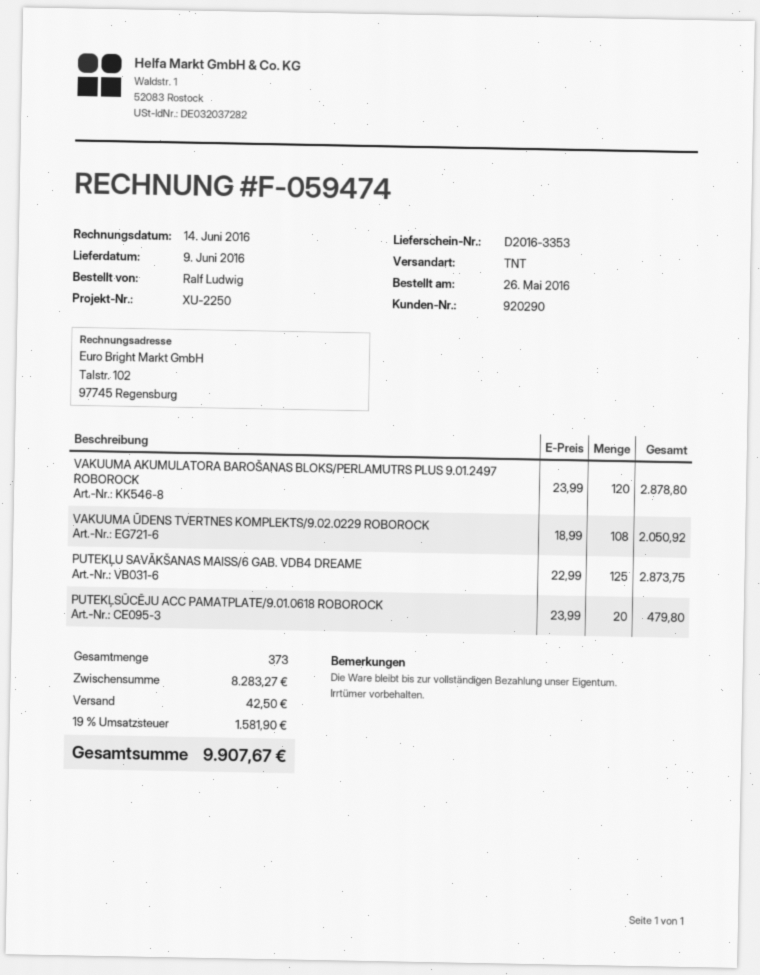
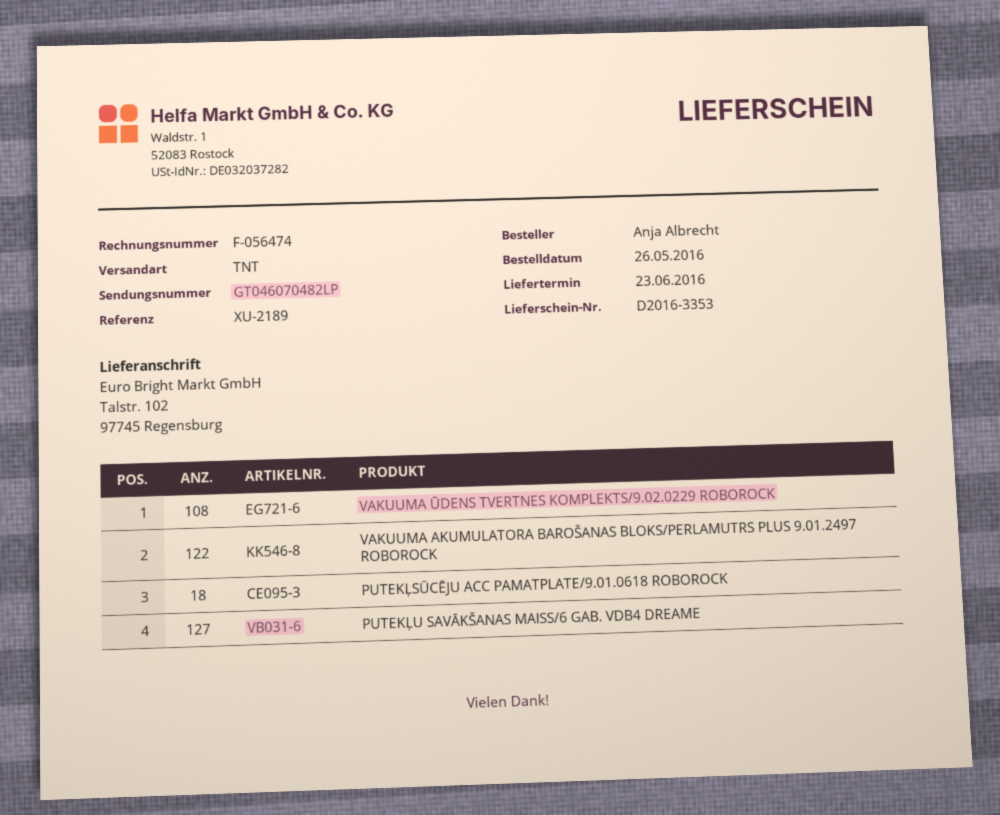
delivery date: 2016-06-09 -> 2016-06-23
invoice number: F-059474 -> F-056474
reference: XU-2250 -> XU-2189
ordered by: Ralf Ludwig -> Anja Albrecht
VAKUUMA AKUMULATORA BAROŠANAS BLOKS/PERLAMUTRS PLUS 9.01.2497 ROBOROCK: 120 -> 122
PUTEKĻU SAVĀKŠANAS MAISS/6 GAB. VDB4 DREAME: 125 -> 127
PUTEKĻSŪCĒJU ACC PAMATPLATE/9.01.0618 ROBOROCK: 20 -> 18

